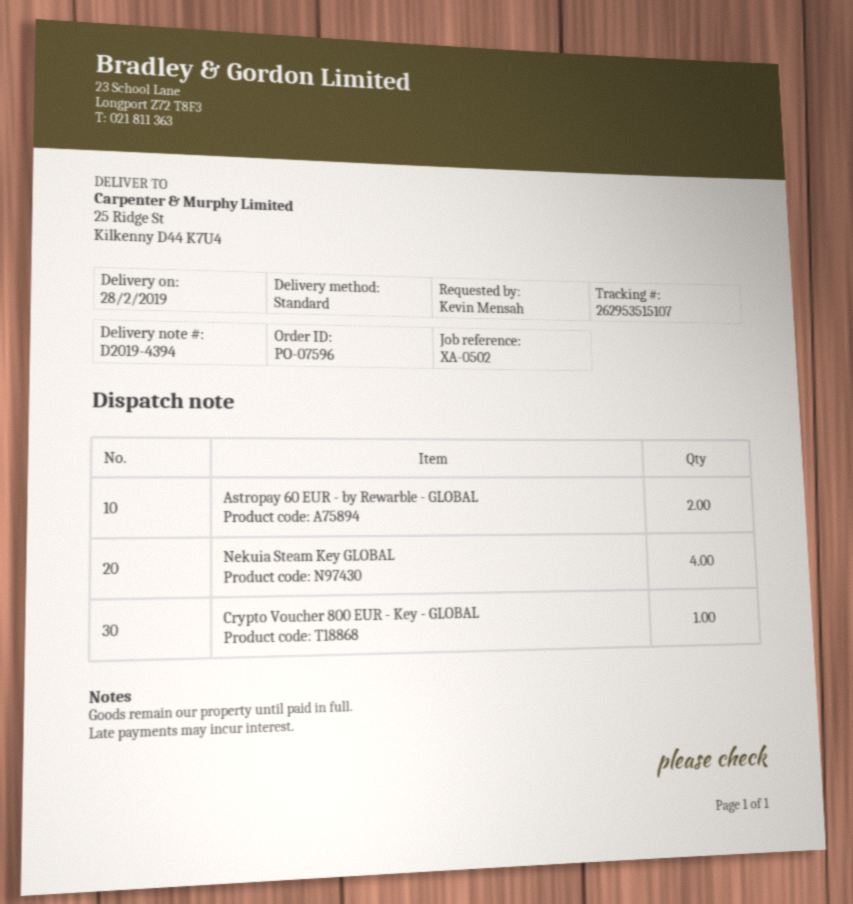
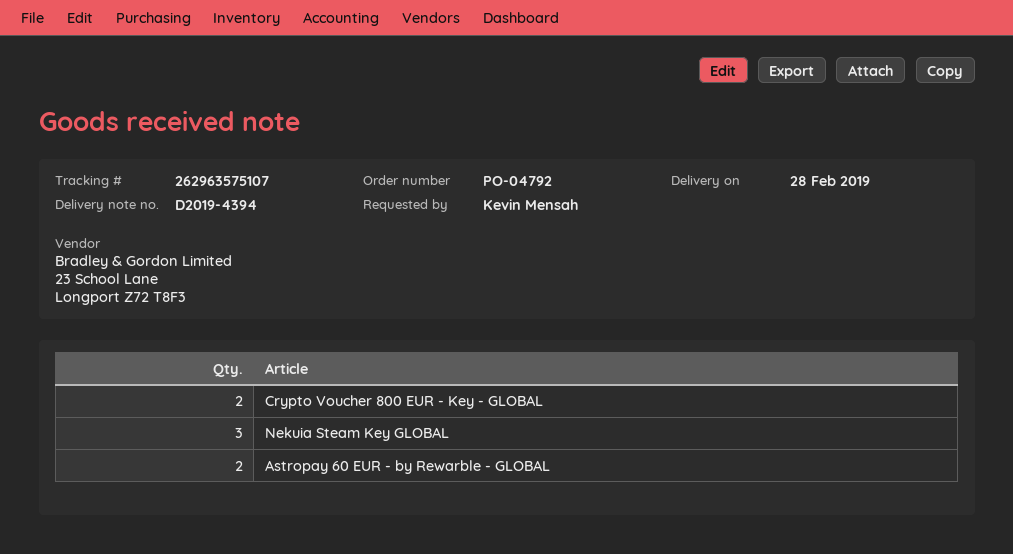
order number: PO-07596 -> PO-04792
tracking number: 262953515107 -> 262963575107
Nekuia Steam Key GLOBAL: 4 -> 3
Crypto Voucher 800 EUR - Key - GLOBAL: 1 -> 2

